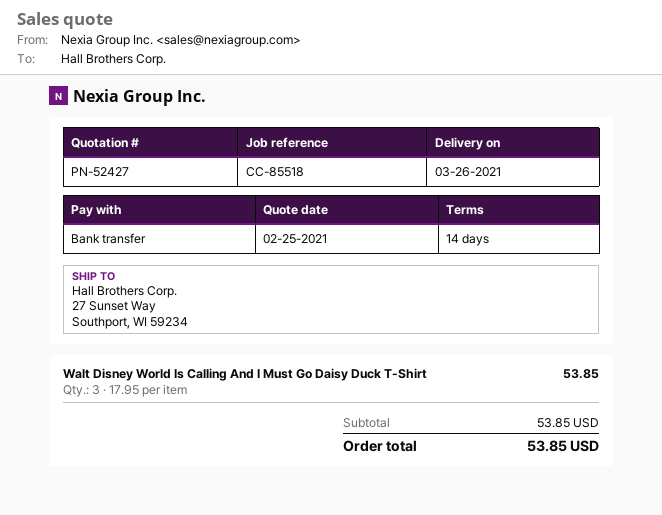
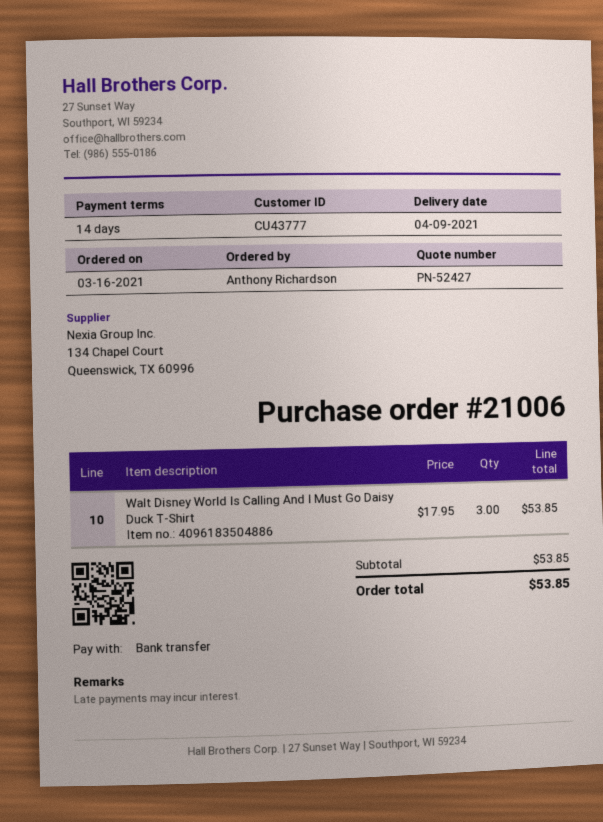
delivery date: 2021-03-26 -> 2021-04-09

